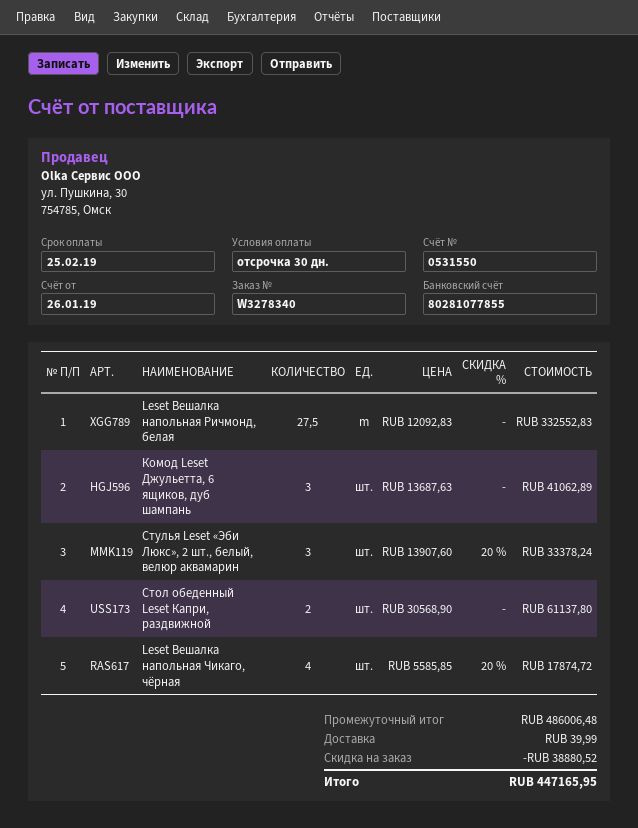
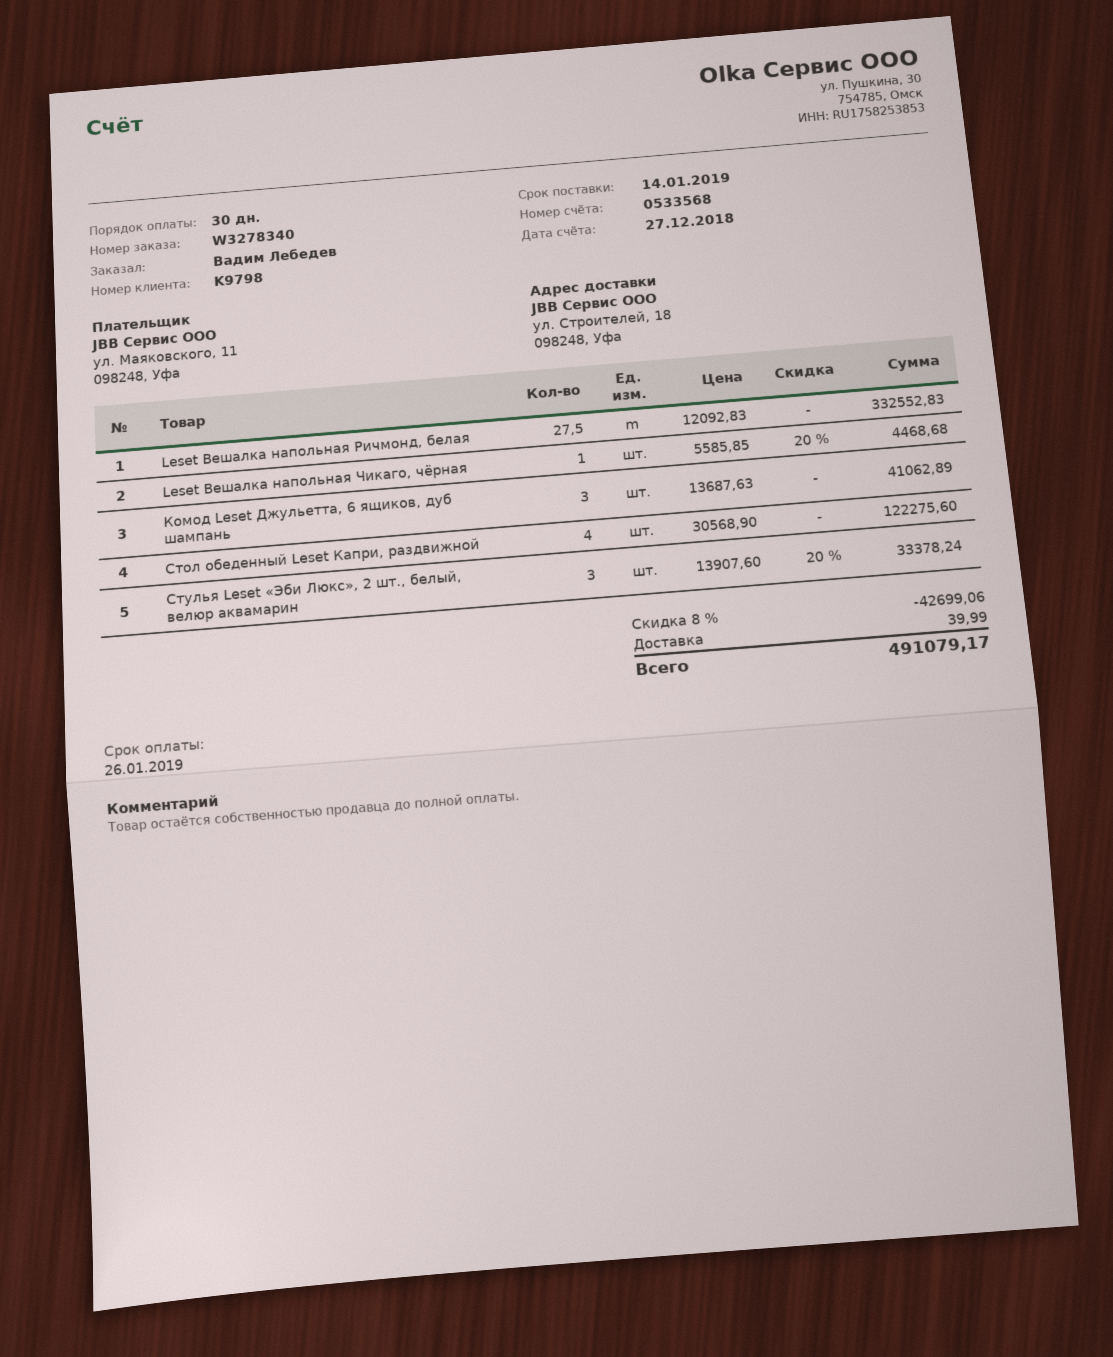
invoice number: 0531550 -> 0533568
invoice date: 2019-01-26 -> 2018-12-27
due date: 2019-02-25 -> 2019-01-26
Стол обеденный Leset Капри, раздвижной: 2 x 30568.90 = 61137.80 -> 4 x 30568.90 = 122275.60
Leset Вешалка напольная Чикаго, чёрная: 4 x 5585.85 - 20% = 17874.72 -> 1 x 5585.85 - 20% = 4468.68
discount: 38880.52 -> 42699.06
total: 447165.95 -> 491079.17

